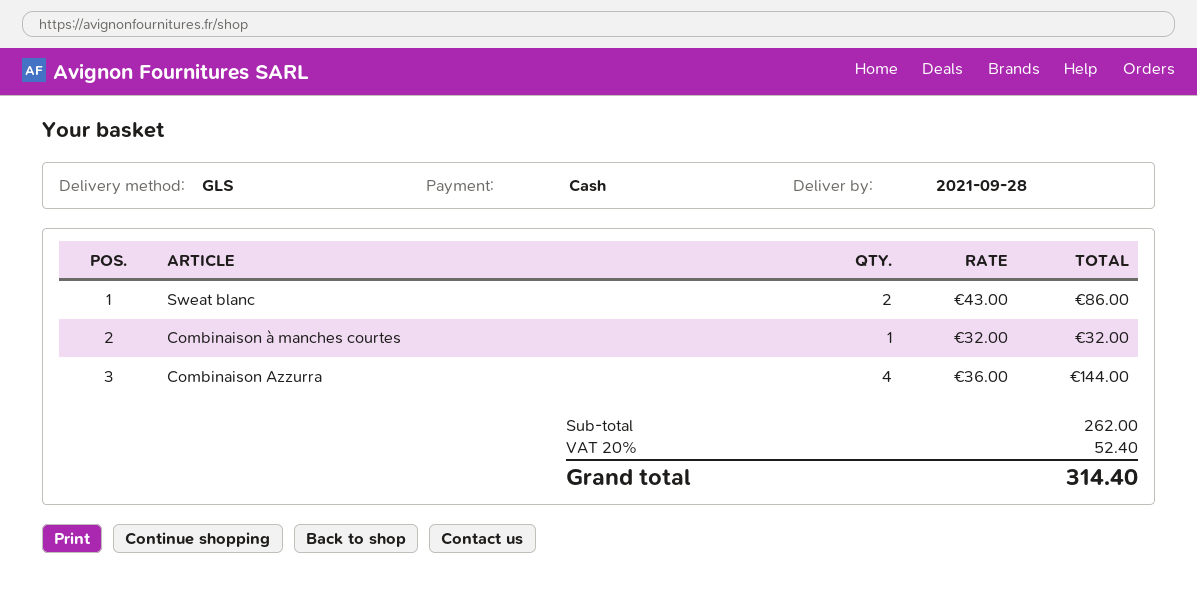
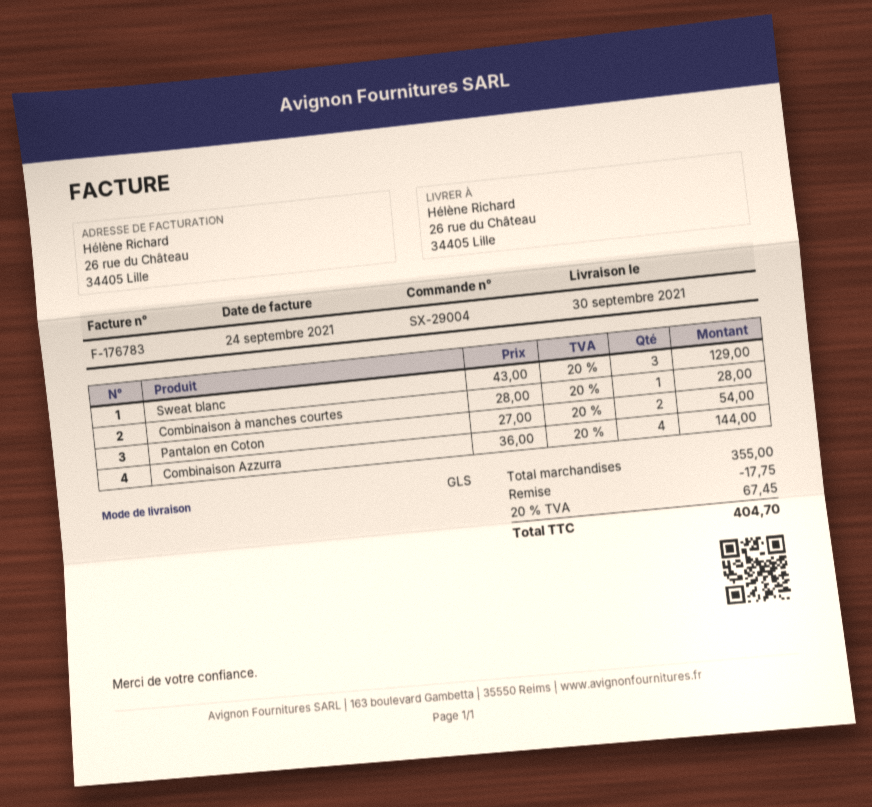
delivery date: 2021-09-28 -> 2021-09-30
Sweat blanc: 2 x 43.00 = 86.00 -> 3 x 43.00 = 129.00
Combinaison à manches courtes: 1 x 32.00 = 32.00 -> 1 x 28.00 = 28.00
Pantalon en Coton: none -> 2 x 27.00 = 54.00
subtotal: 262.00 -> 355.00
discount: none -> 17.75
tax: 20% = 52.40 -> 20% = 67.45
total: 314.40 -> 404.70

